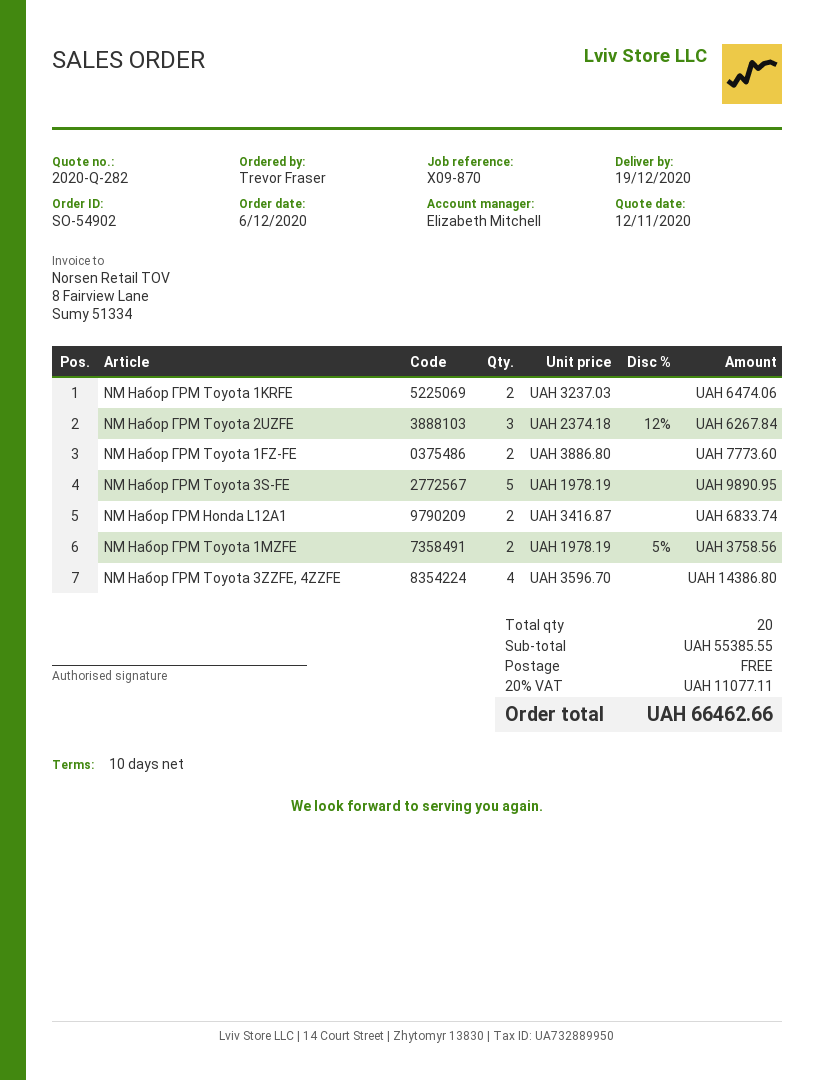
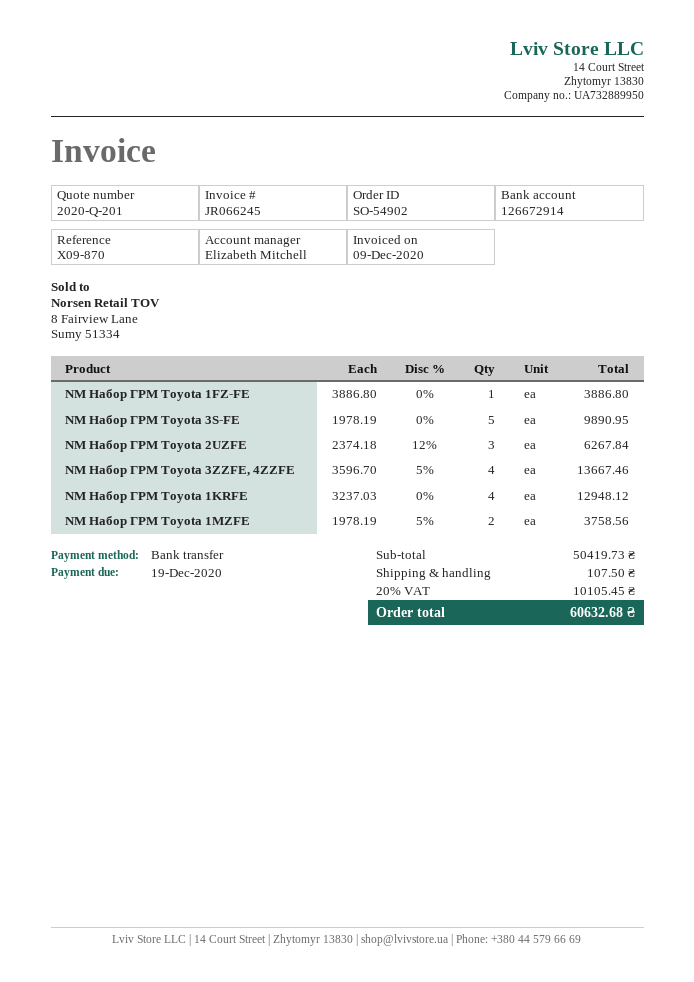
quote number: 2020-Q-282 -> 2020-Q-201
NM Набор ГРМ Toyota 1KRFE: 2 x 3237.03 = 6474.06 -> 4 x 3237.03 = 12948.12
NM Набор ГРМ Toyota 1FZ-FE: 2 x 3886.80 = 7773.60 -> 1 x 3886.80 = 3886.80
NM Набор ГРМ Honda L12A1: 2 x 3416.87 = 6833.74 -> none
NM Набор ГРМ Toyota 3ZZFE, 4ZZFE: 4 x 3596.70 = 14386.80 -> 4 x 3596.70 - 5% = 13667.46
subtotal: 55385.55 -> 50419.73
shipping: 0.00 -> 107.50
tax: 20% = 11077.11 -> 20% = 10105.45
total: 66462.66 -> 60632.68

